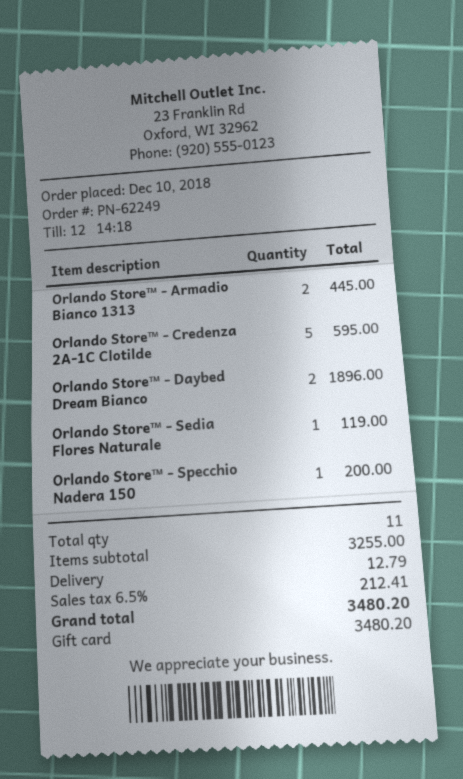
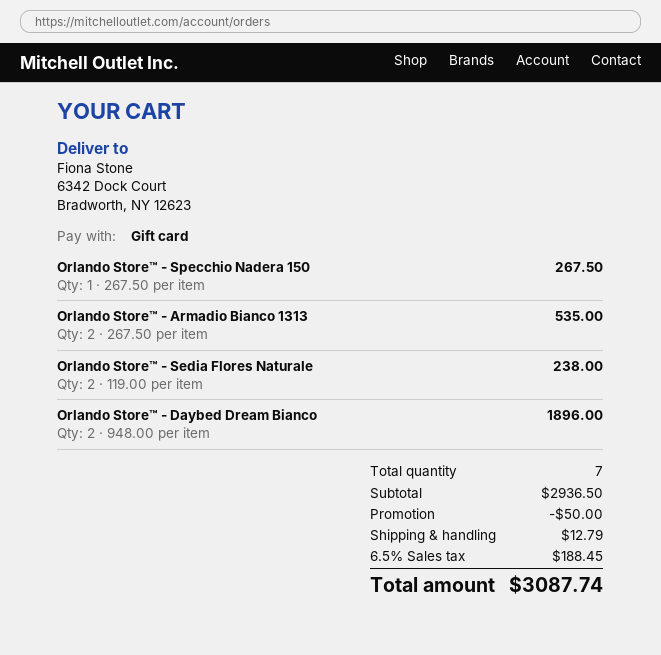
Orlando Store™ - Armadio Bianco 1313: 2 for 445.00 -> 2 for 535.00
Orlando Store™ - Credenza 2A-1C Clotilde: 5 for 595.00 -> none
Orlando Store™ - Sedia Flores Naturale: 1 for 119.00 -> 2 for 238.00
Orlando Store™ - Specchio Nadera 150: 1 for 200.00 -> 1 for 267.50
total quantity: 11 -> 7
subtotal: 3255.00 -> 2936.50
discount: none -> 50.00
tax: 6.5% = 212.41 -> 6.5% = 188.45
total: 3480.20 -> 3087.74

